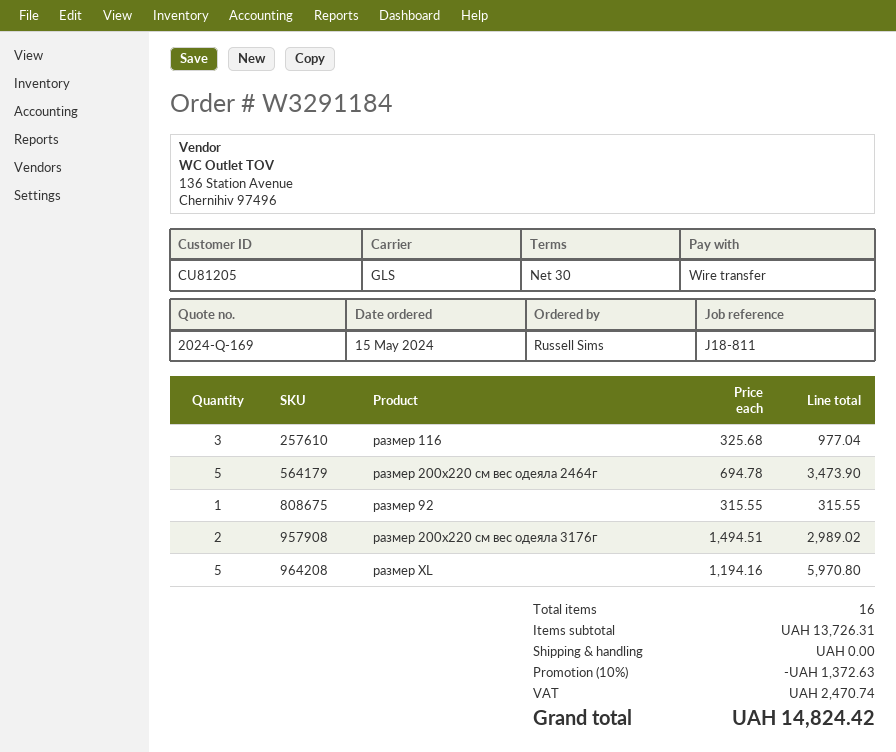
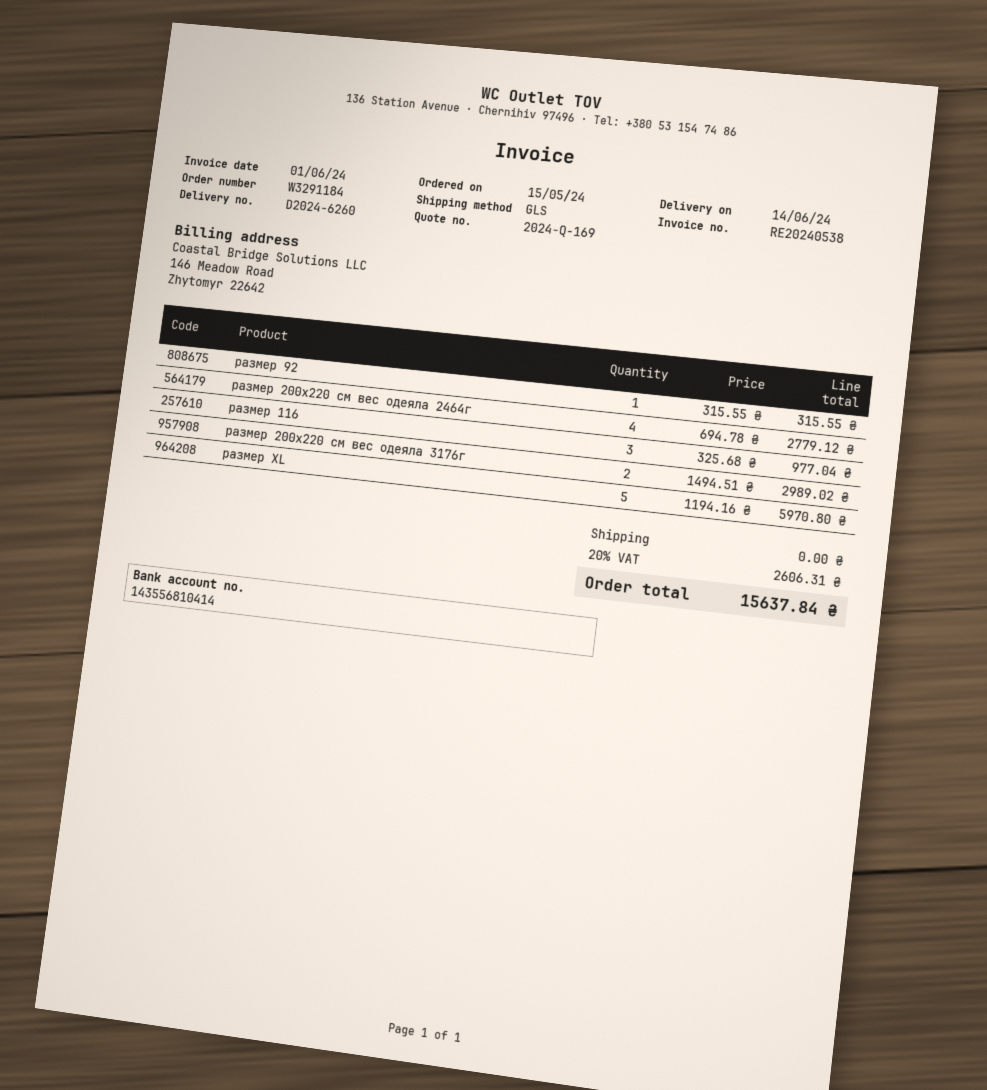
размер 200х220 см вес одеяла 2464г: 5 x 694.78 = 3473.90 -> 4 x 694.78 = 2779.12
discount: 10% = 1372.63 -> none
tax: 2470.74 -> 2606.31
total: 14824.42 -> 15637.84

